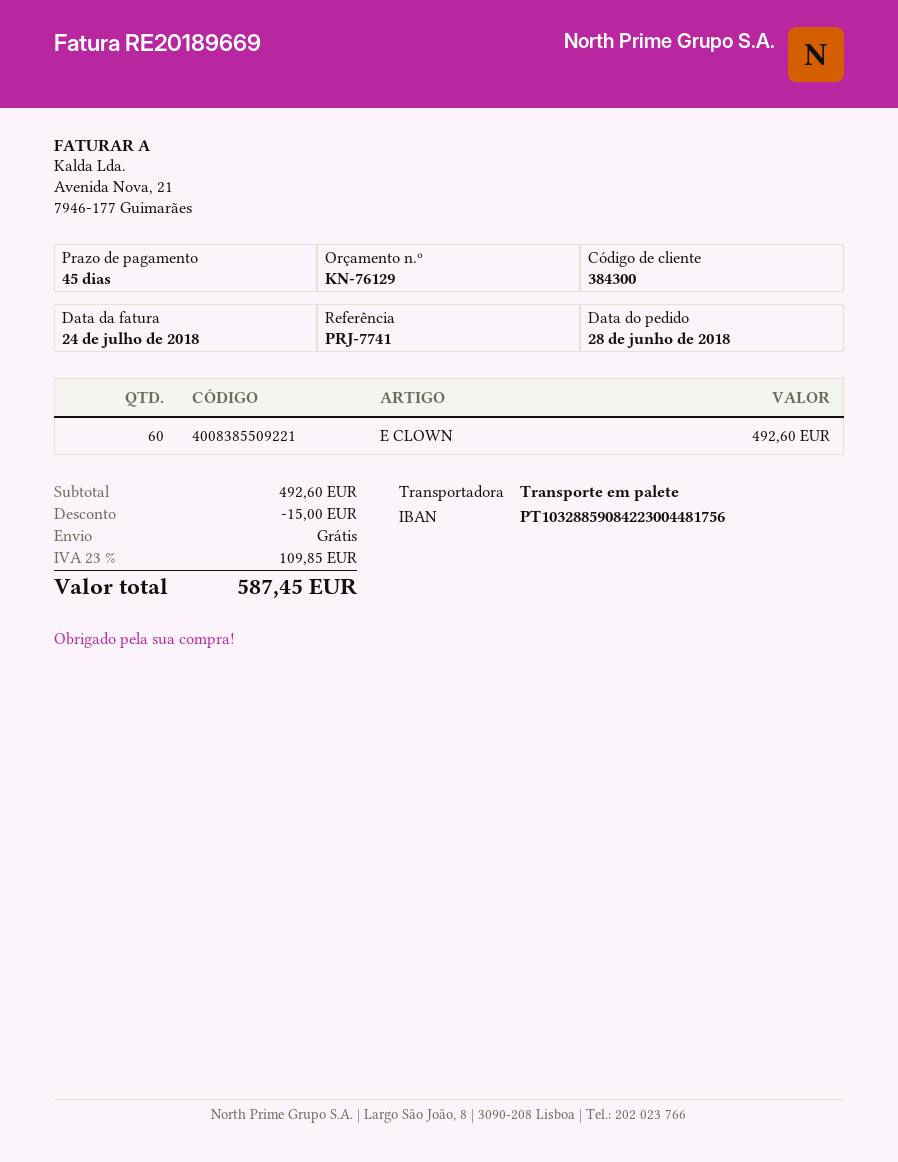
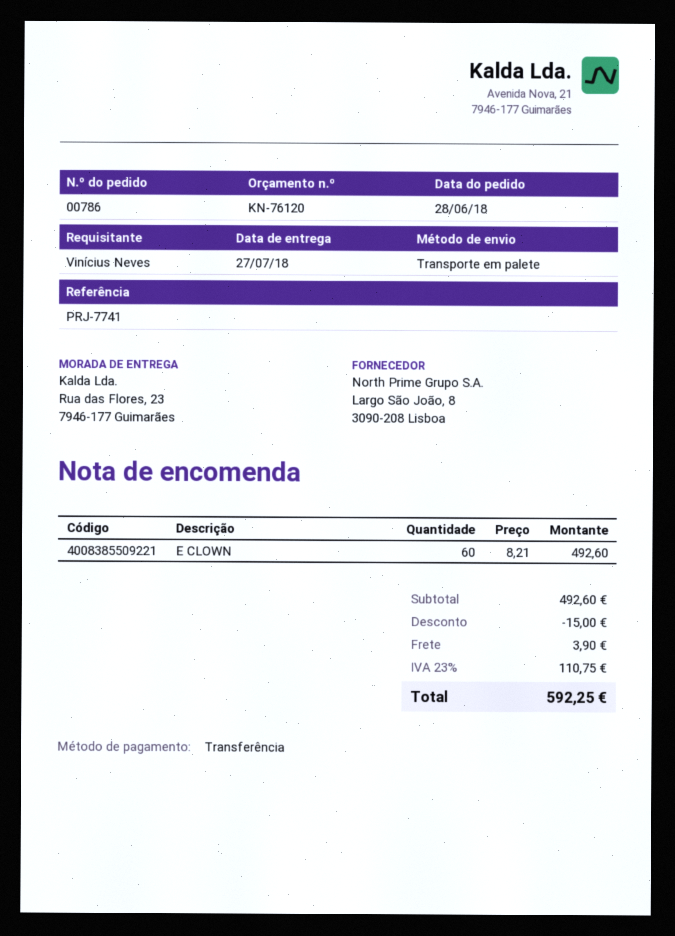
quote number: KN-76129 -> KN-76120
shipping: 0.00 -> 3.90
tax: 23% = 109.85 -> 23% = 110.75
total: 587.45 -> 592.25

